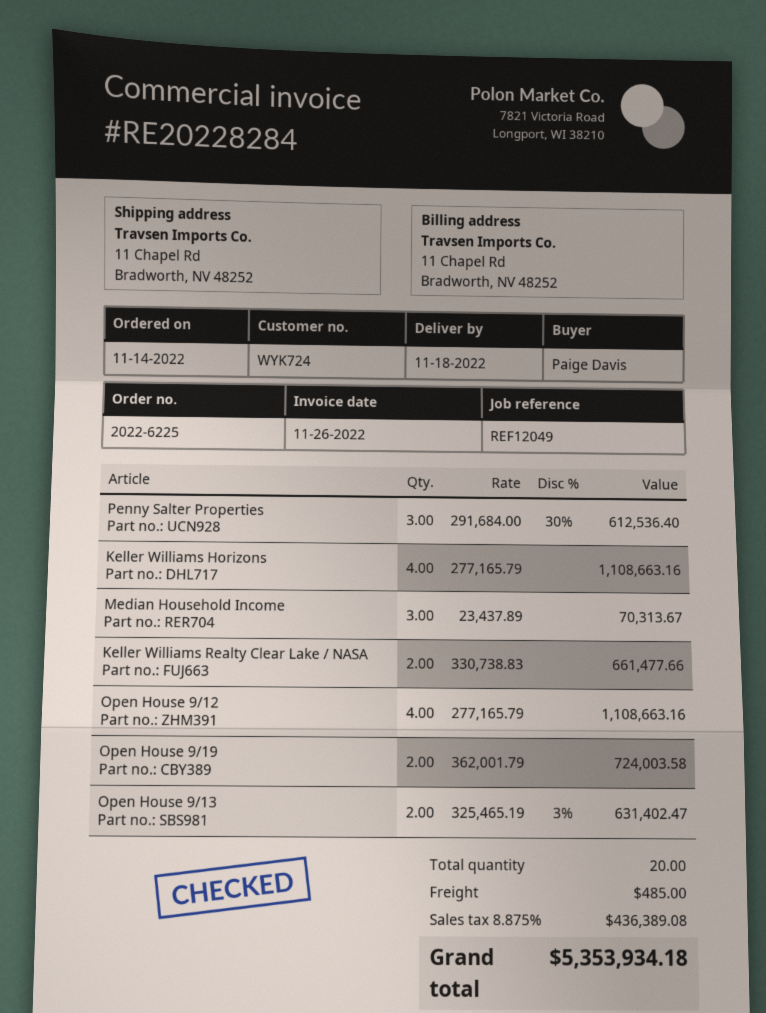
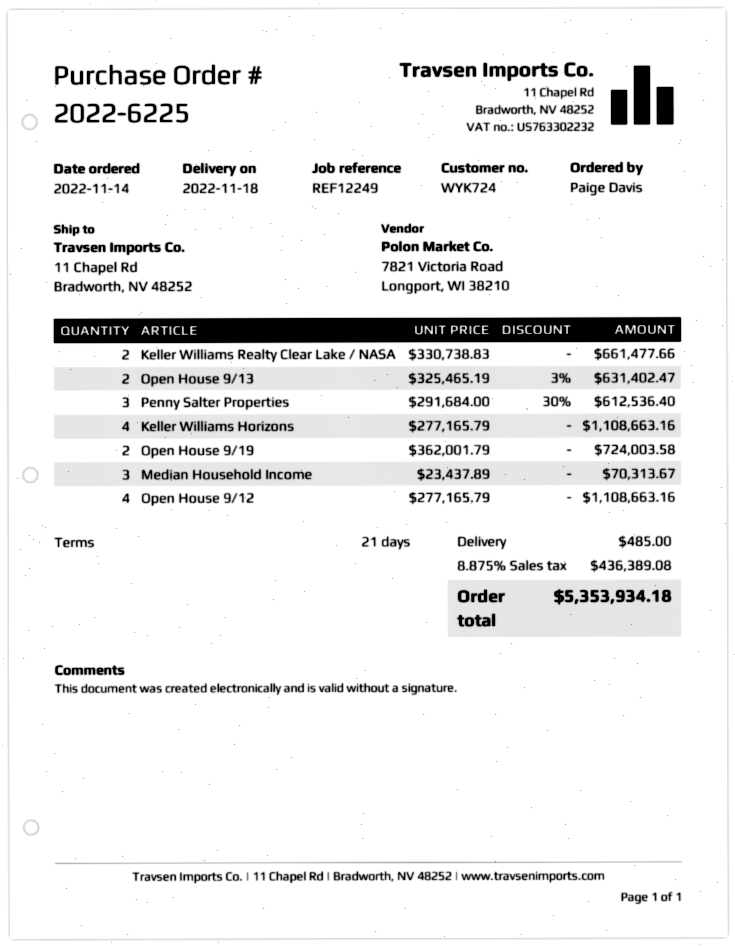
reference: REF12049 -> REF12249

